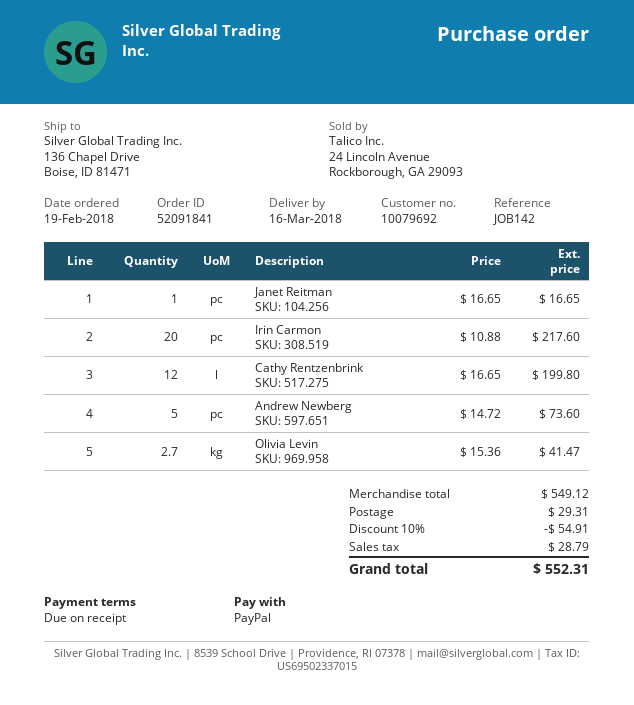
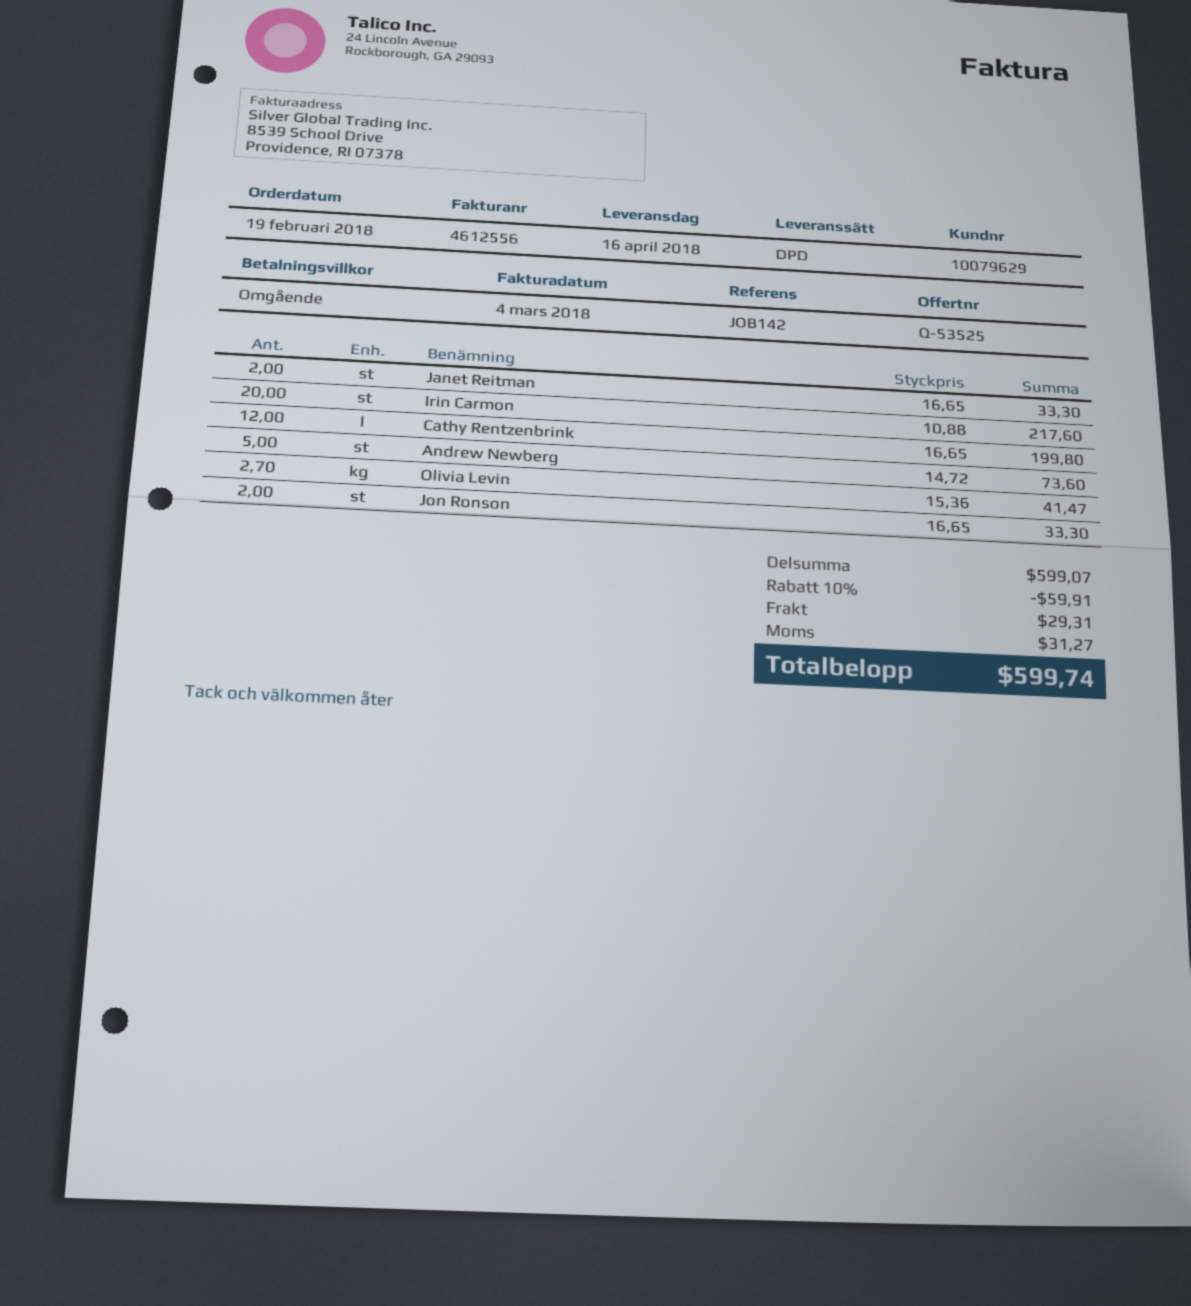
delivery date: 2018-03-16 -> 2018-04-16
customer number: 10079692 -> 10079629
Janet Reitman: 1 x 16.65 = 16.65 -> 2 x 16.65 = 33.30
Jon Ronson: none -> 2 x 16.65 = 33.30
subtotal: 549.12 -> 599.07
discount: 10% = 54.91 -> 10% = 59.91
tax: 28.79 -> 31.27
total: 552.31 -> 599.74

